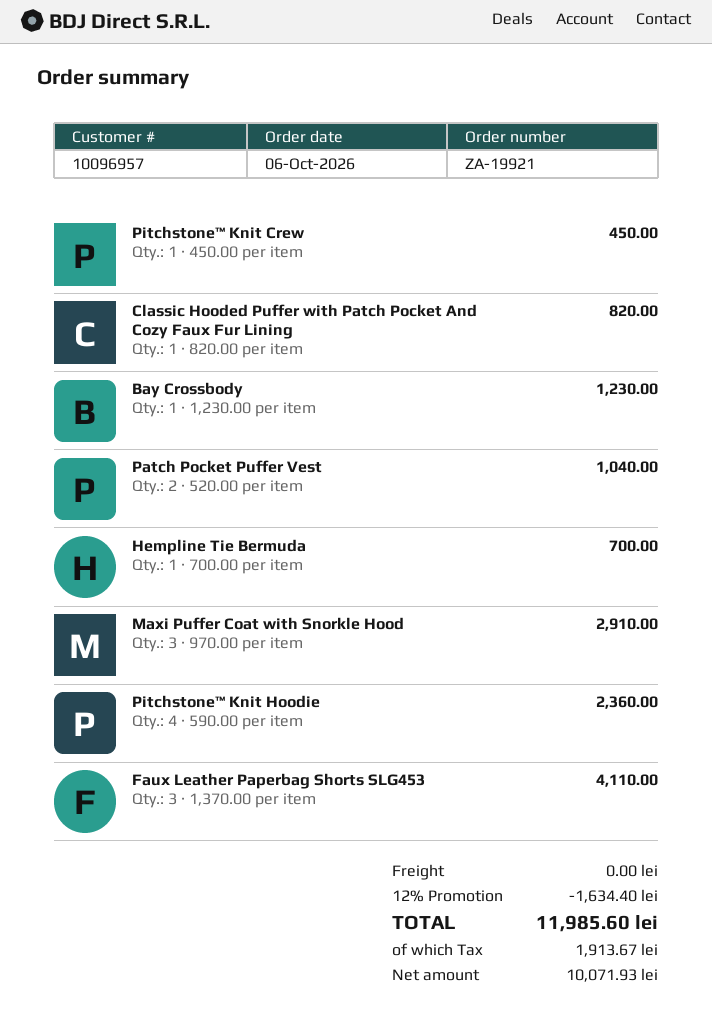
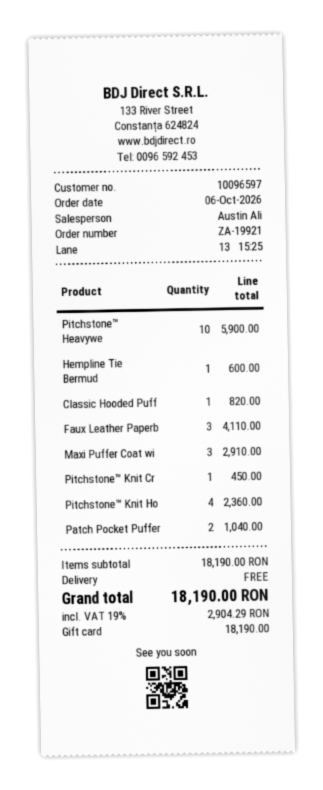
customer number: 10096957 -> 10096597
Bay Crossbody: 1 for 1230.00 -> none
Hempline Tie Bermuda: 1 for 700.00 -> 1 for 600.00
Pitchstone™ Heavywe: none -> 10 for 5900.00
discount: 12% = 1634.40 -> none
tax: 1913.67 -> 2904.29
total: 11985.60 -> 18190.00

